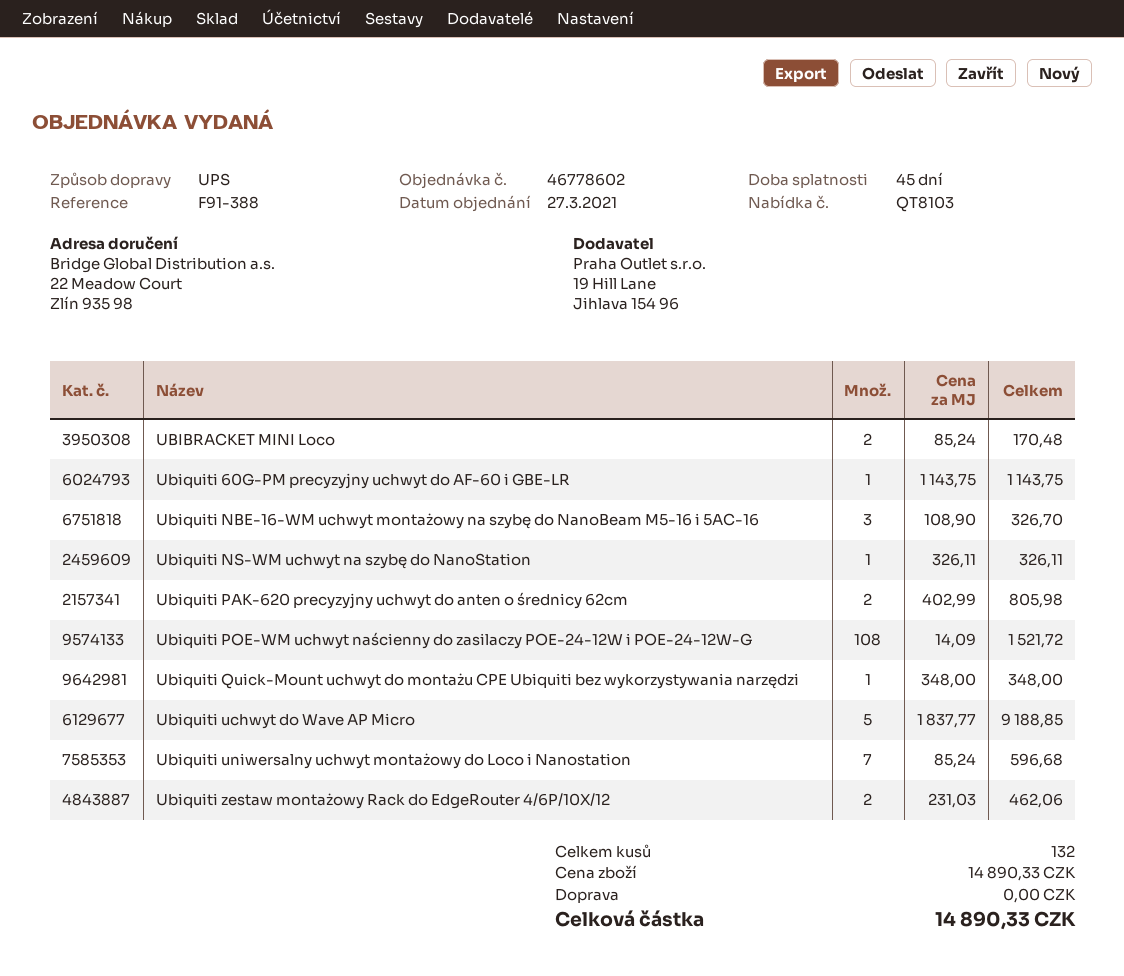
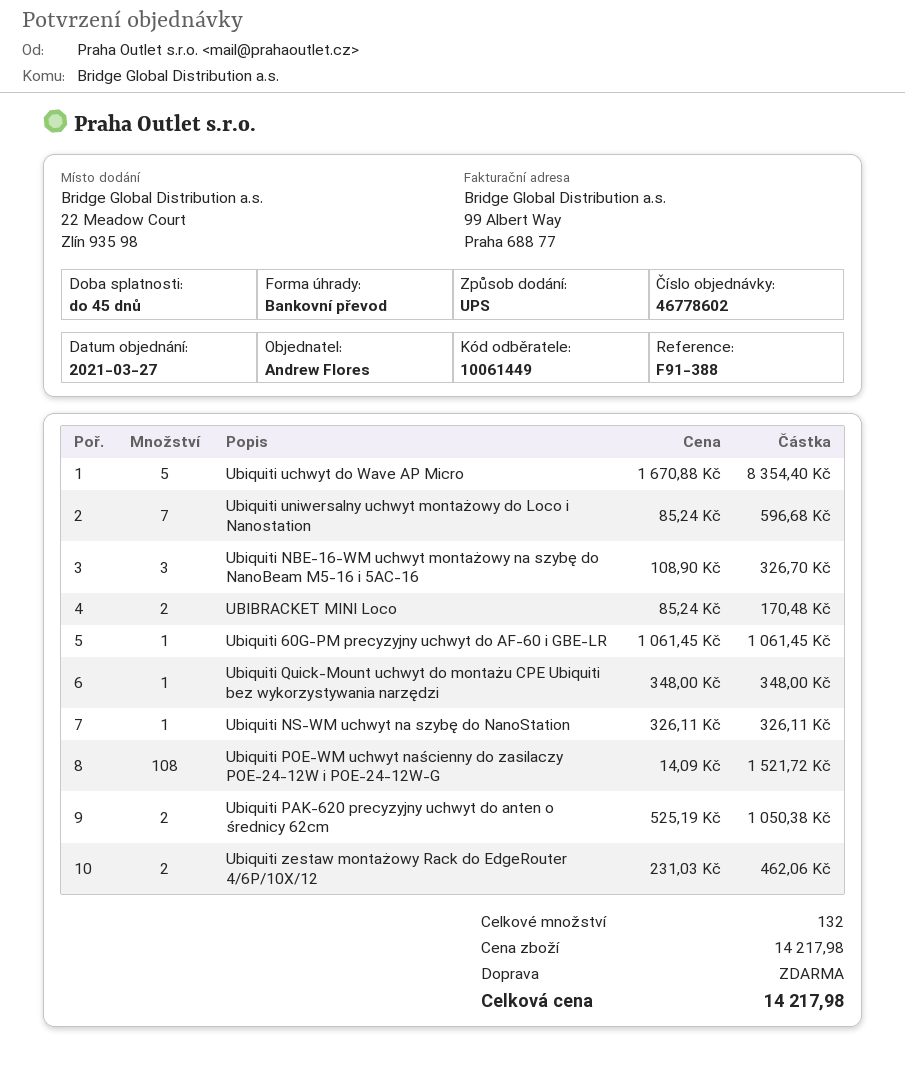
Ubiquiti 60G-PM precyzyjny uchwyt do AF-60 i GBE-LR: 1 x 1143.75 = 1143.75 -> 1 x 1061.45 = 1061.45
Ubiquiti PAK-620 precyzyjny uchwyt do anten o średnicy 62cm: 2 x 402.99 = 805.98 -> 2 x 525.19 = 1050.38
Ubiquiti uchwyt do Wave AP Micro: 5 x 1837.77 = 9188.85 -> 5 x 1670.88 = 8354.40
subtotal: 14890.33 -> 14217.98
total: 14890.33 -> 14217.98

